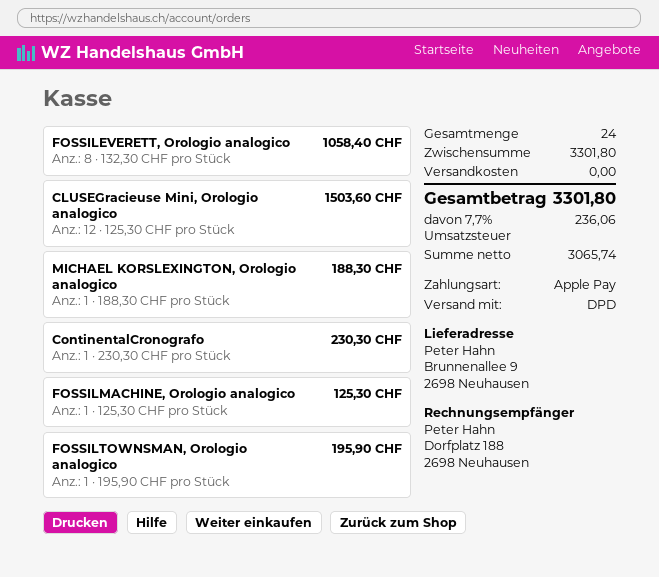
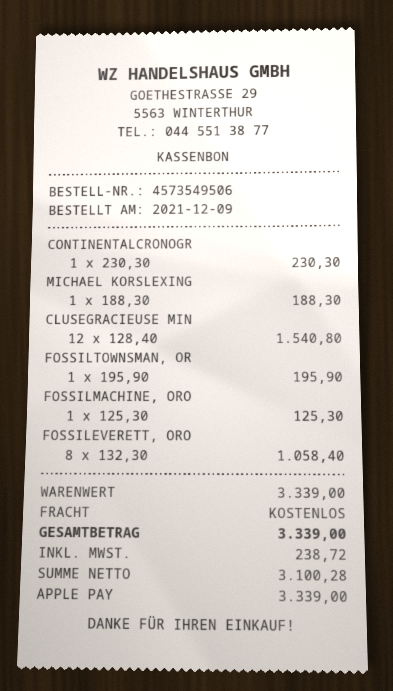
CLUSEGracieuse Mini, Orologio analogico: 12 x 125.30 = 1503.60 -> 12 x 128.40 = 1540.80
subtotal: 3301.80 -> 3339.00
net: 3065.74 -> 3100.28
tax: 236.06 -> 238.72
total: 3301.80 -> 3339.00

